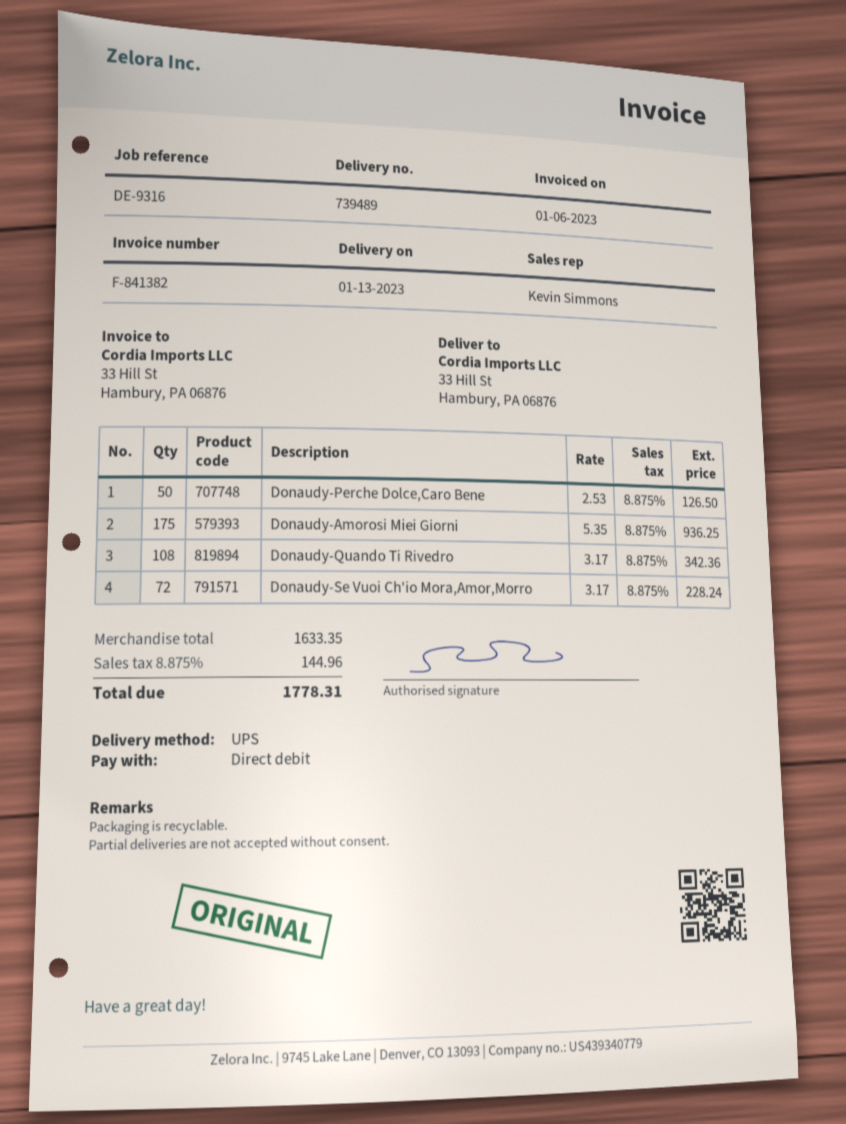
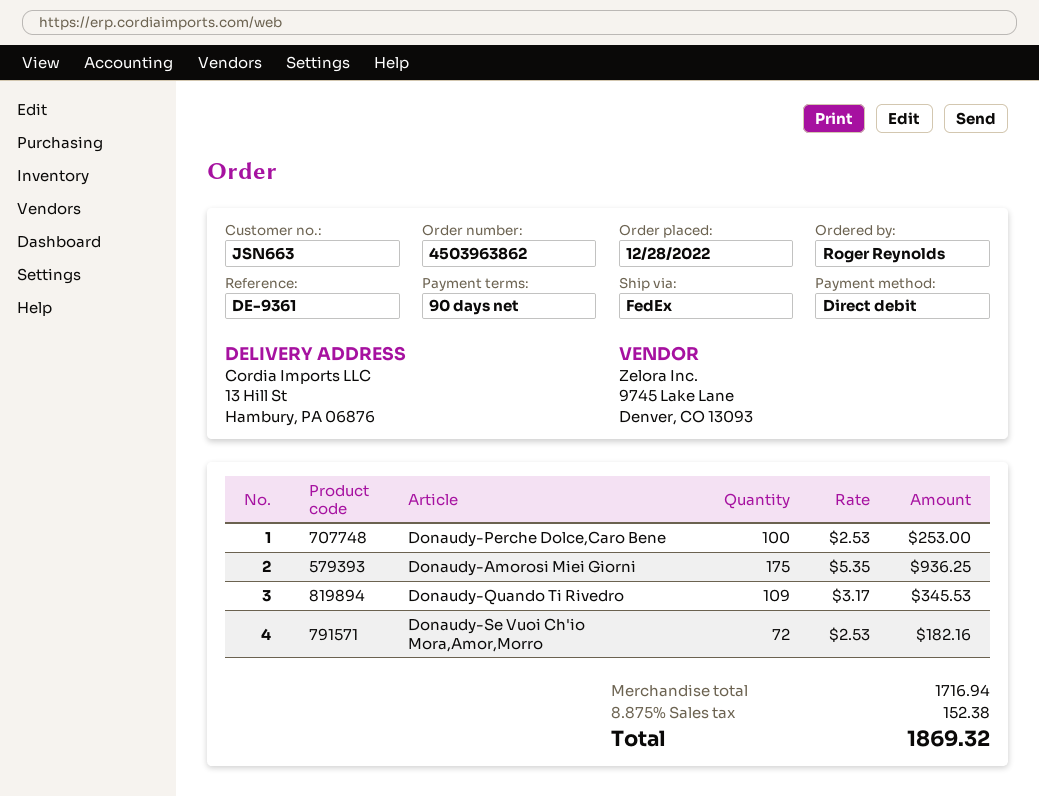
reference: DE-9316 -> DE-9361
shipping method: UPS -> FedEx
ship to: 33 Hill St, Hambury, PA 06876 -> 13 Hill St, Hambury, PA 06876
Donaudy-Perche Dolce,Caro Bene: 50 x 2.53 = 126.50 -> 100 x 2.53 = 253.00
Donaudy-Quando Ti Rivedro: 108 x 3.17 = 342.36 -> 109 x 3.17 = 345.53
Donaudy-Se Vuoi Ch'io Mora,Amor,Morro: 72 x 3.17 = 228.24 -> 72 x 2.53 = 182.16
subtotal: 1633.35 -> 1716.94
tax: 8.875% = 144.96 -> 8.875% = 152.38
total: 1778.31 -> 1869.32

